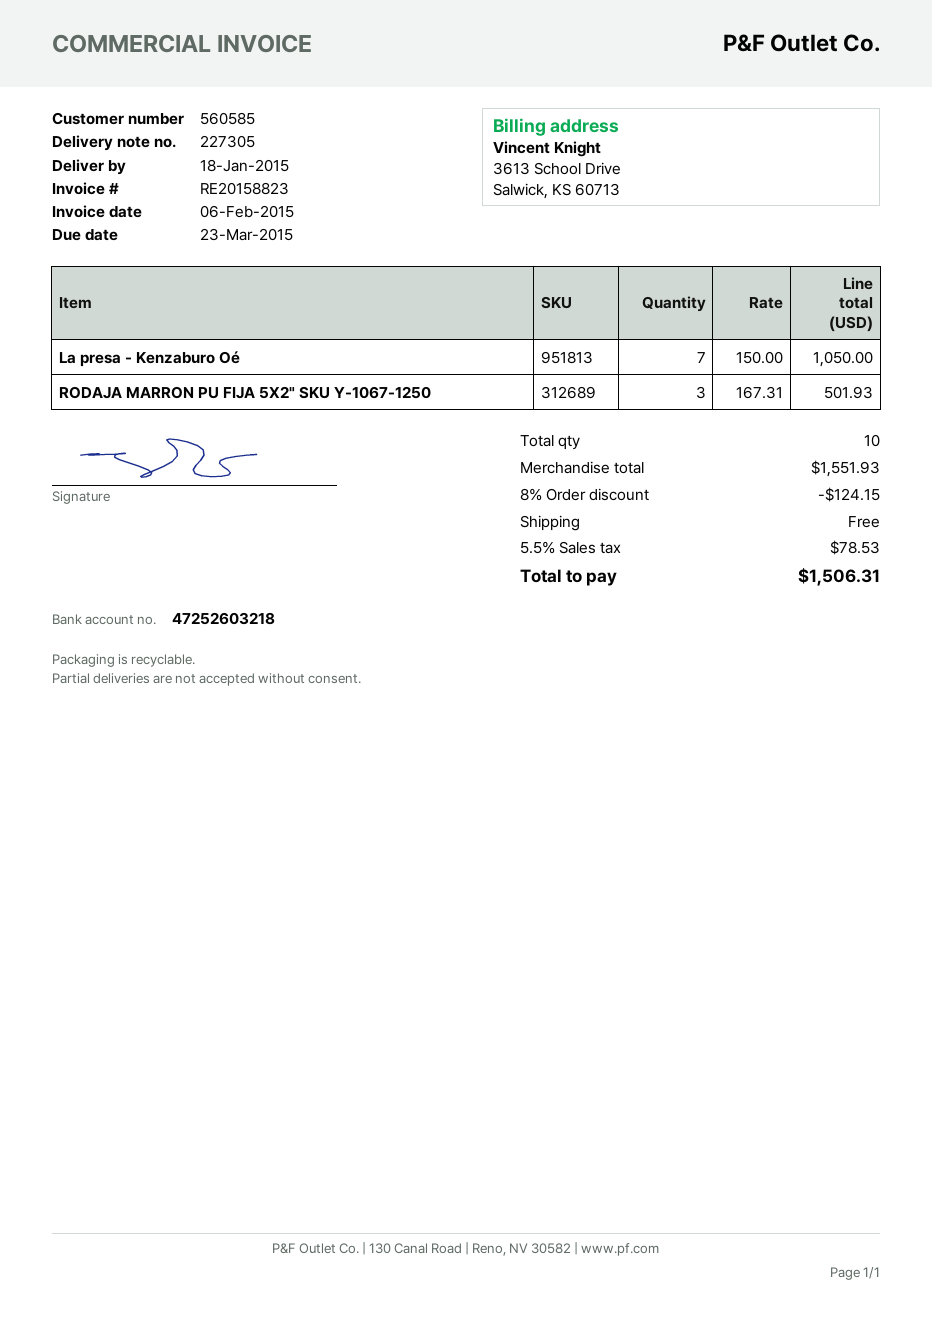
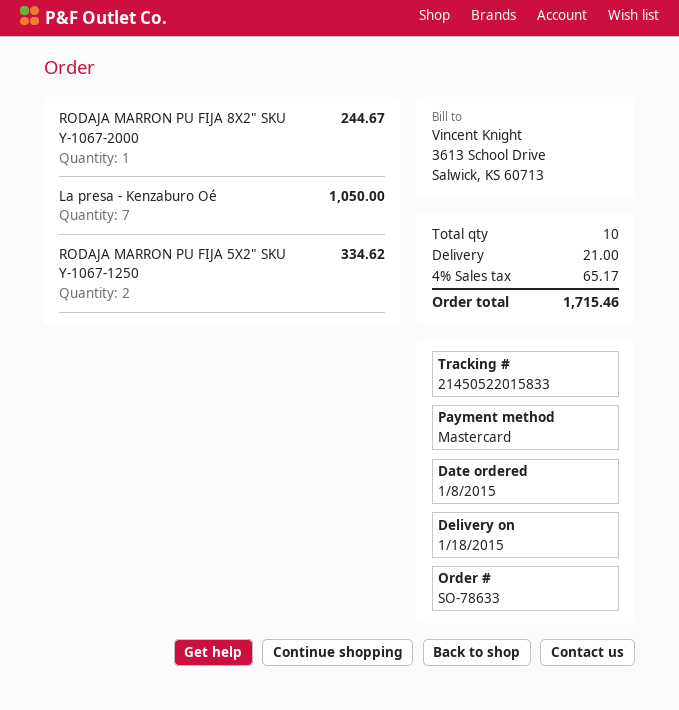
RODAJA MARRON PU FIJA 5X2" SKU Y-1067-1250: 3 for 501.93 -> 2 for 334.62
RODAJA MARRON PU FIJA 8X2" SKU Y-1067-2000: none -> 1 for 244.67
discount: 8% = 124.15 -> none
shipping: 0.00 -> 21.00
tax: 5.5% = 78.53 -> 4% = 65.17
total: 1506.31 -> 1715.46

